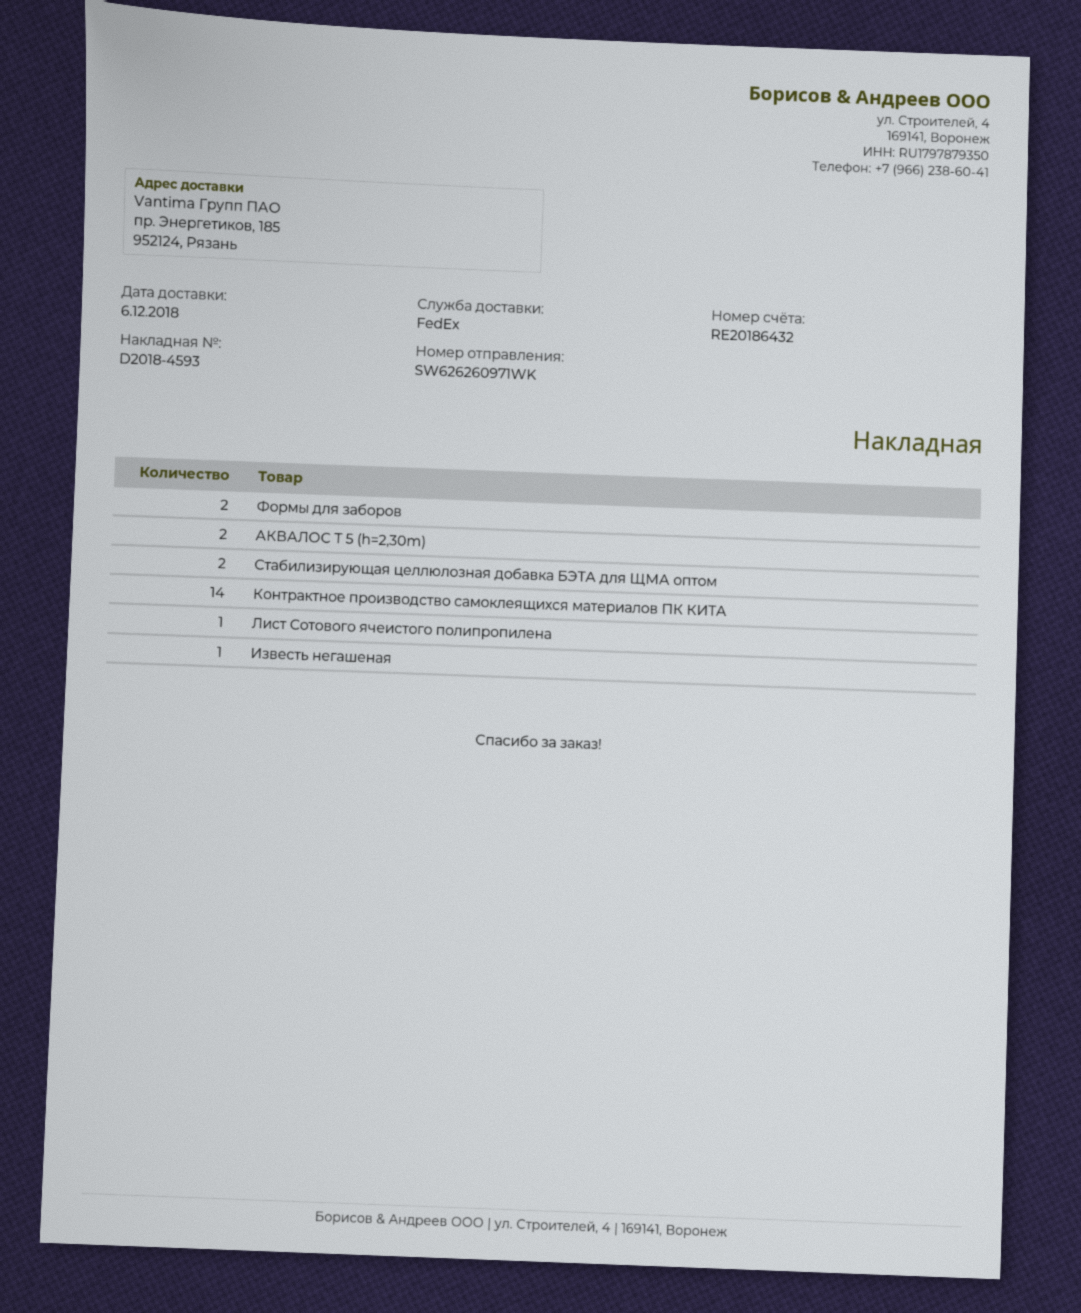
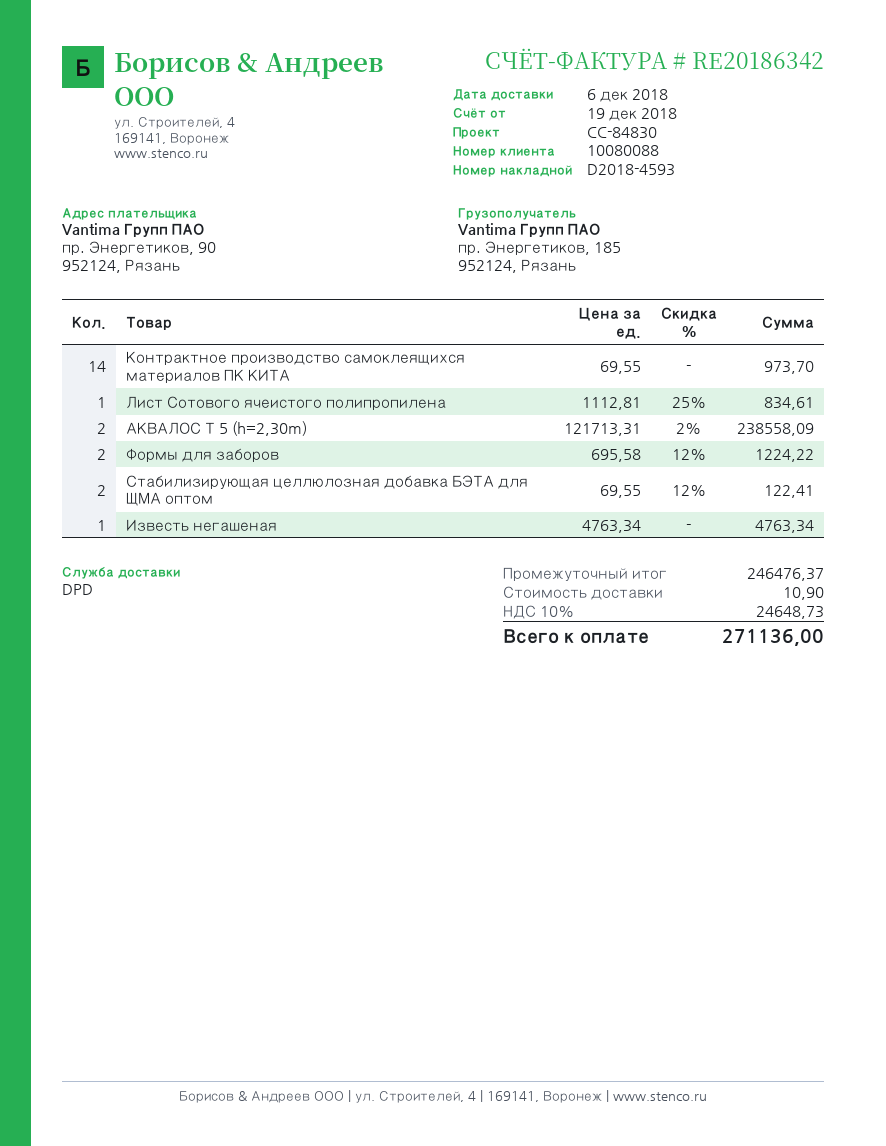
invoice number: RE20186432 -> RE20186342
shipping method: FedEx -> DPD

